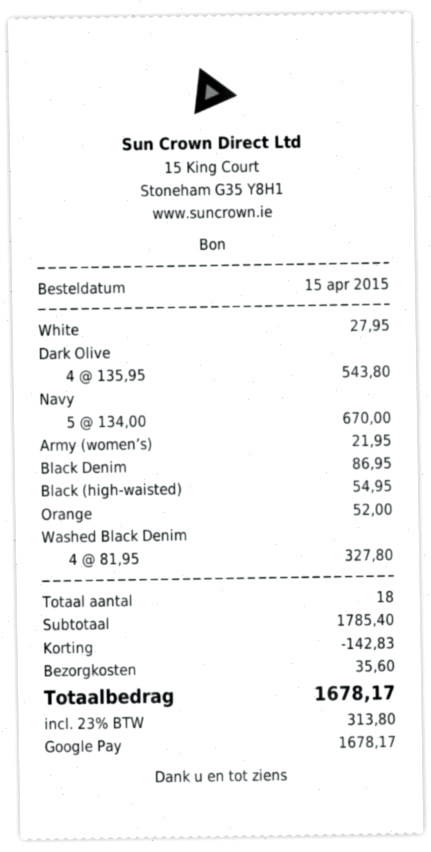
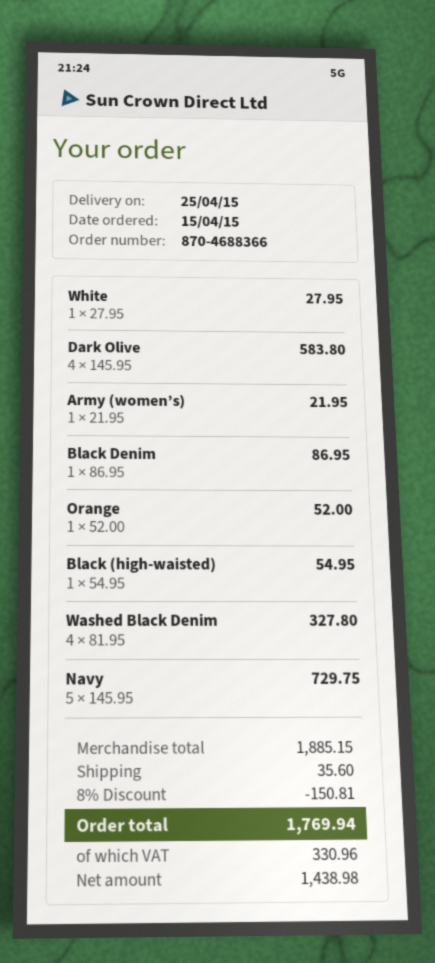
Dark Olive: 4 x 135.95 = 543.80 -> 4 x 145.95 = 583.80
Navy: 5 x 134.00 = 670.00 -> 5 x 145.95 = 729.75
subtotal: 1785.40 -> 1885.15
discount: 142.83 -> 150.81
tax: 313.80 -> 330.96
total: 1678.17 -> 1769.94

